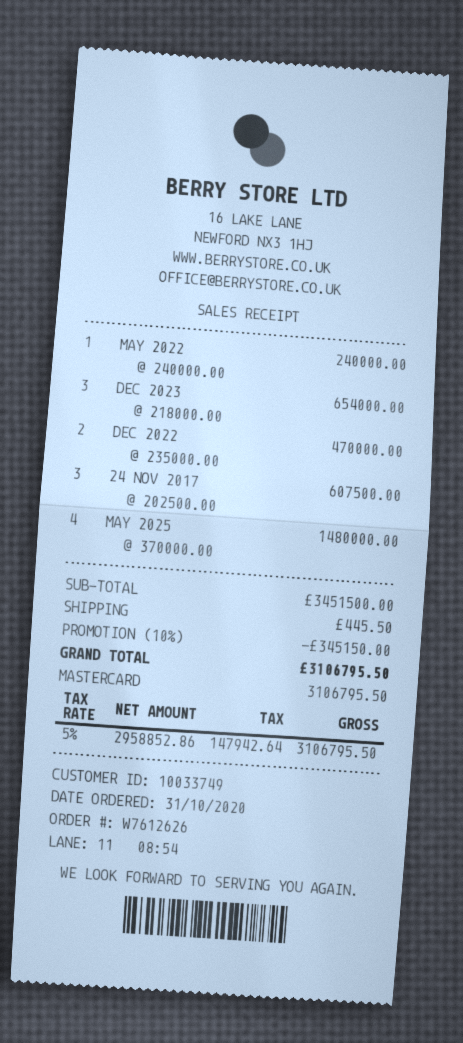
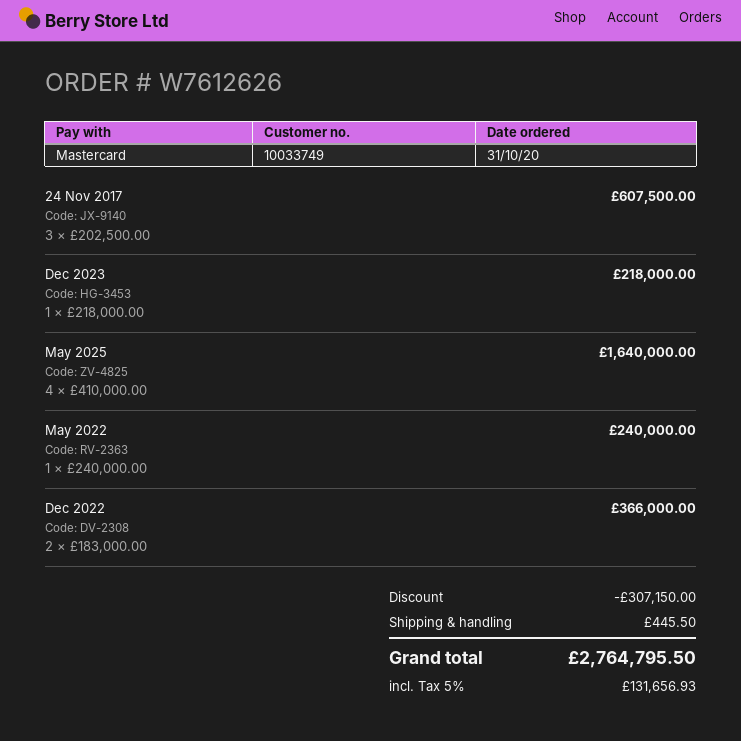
DEC 2023: 3 x 218000.00 = 654000.00 -> 1 x 218000.00 = 218000.00
DEC 2022: 2 x 235000.00 = 470000.00 -> 2 x 183000.00 = 366000.00
MAY 2025: 4 x 370000.00 = 1480000.00 -> 4 x 410000.00 = 1640000.00
discount: 345150.00 -> 307150.00
tax: 5% = 147942.64 -> 5% = 131656.93
total: 3106795.50 -> 2764795.50

